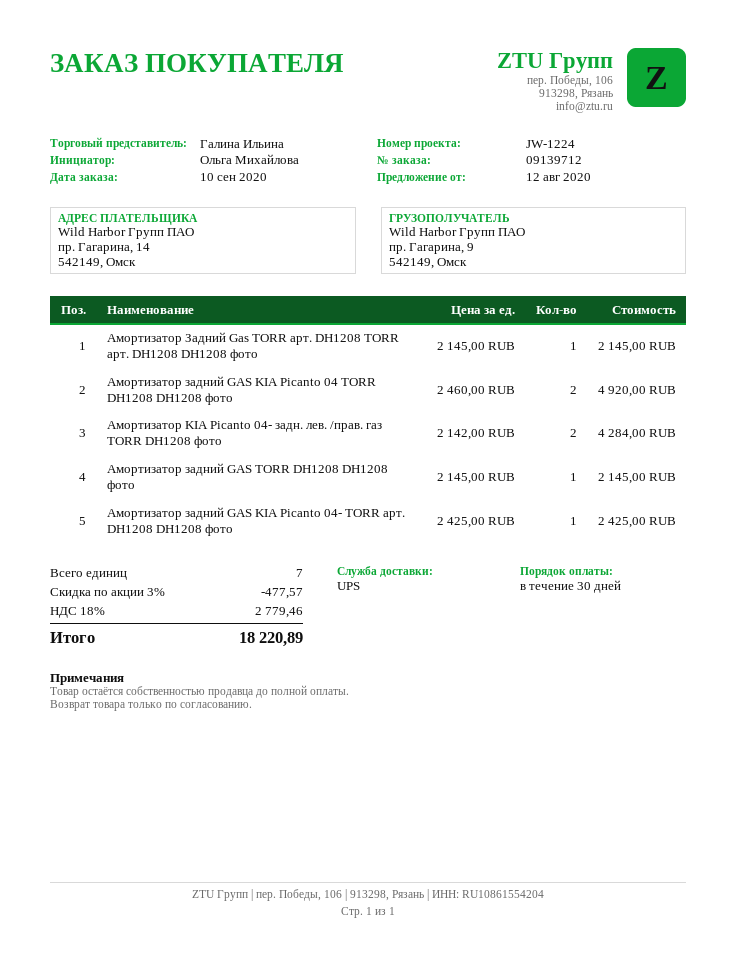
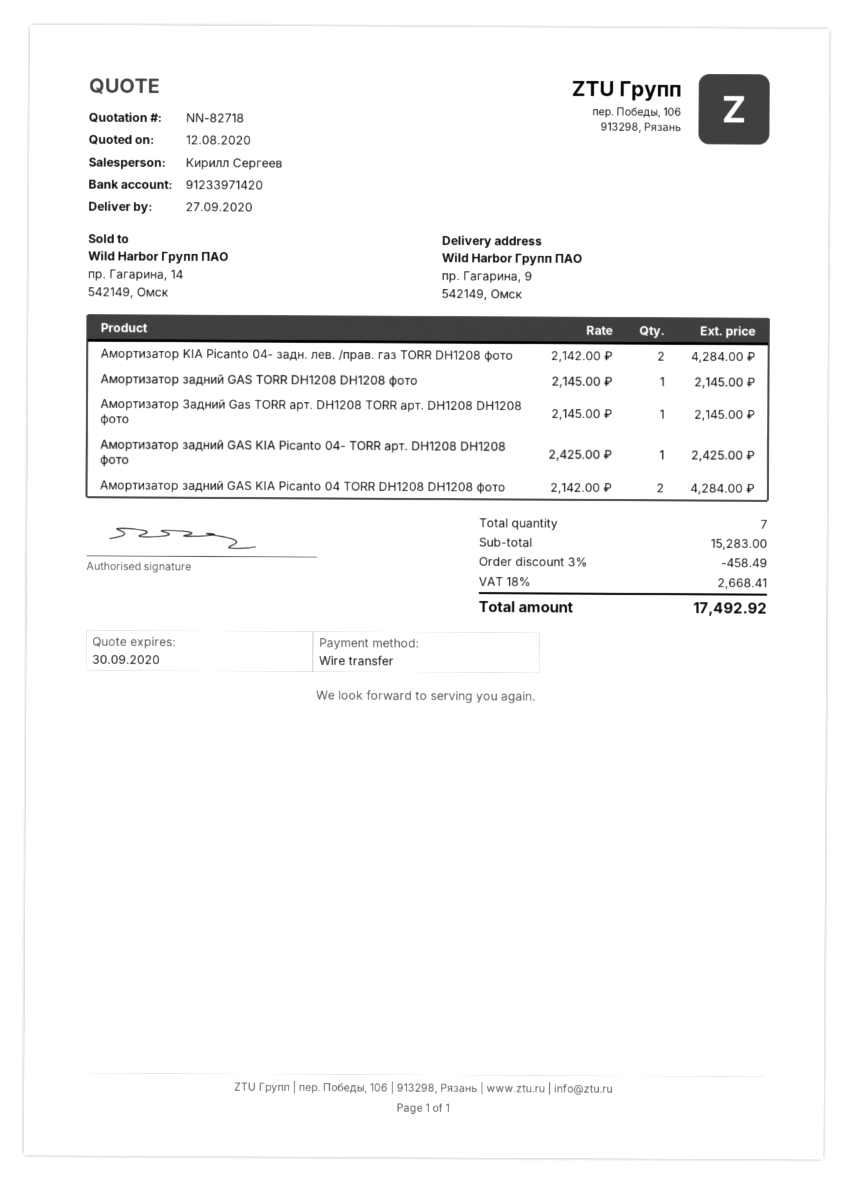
sales rep: Галина Ильина -> Кирилл Сергеев
Амортизатор задний GAS KIA Picanto 04 TORR DH1208 DH1208 фото: 2 x 2460.00 = 4920.00 -> 2 x 2142.00 = 4284.00
discount: 3% = 477.57 -> 3% = 458.49
tax: 18% = 2779.46 -> 18% = 2668.41
total: 18220.89 -> 17492.92

